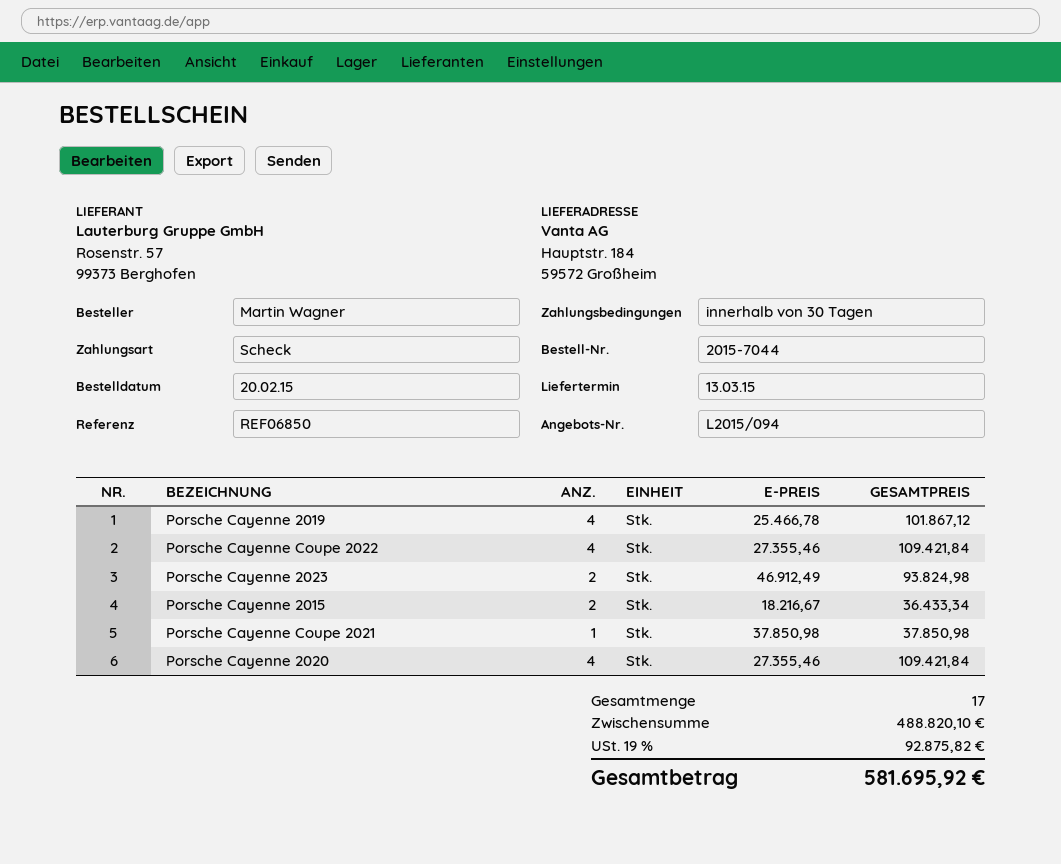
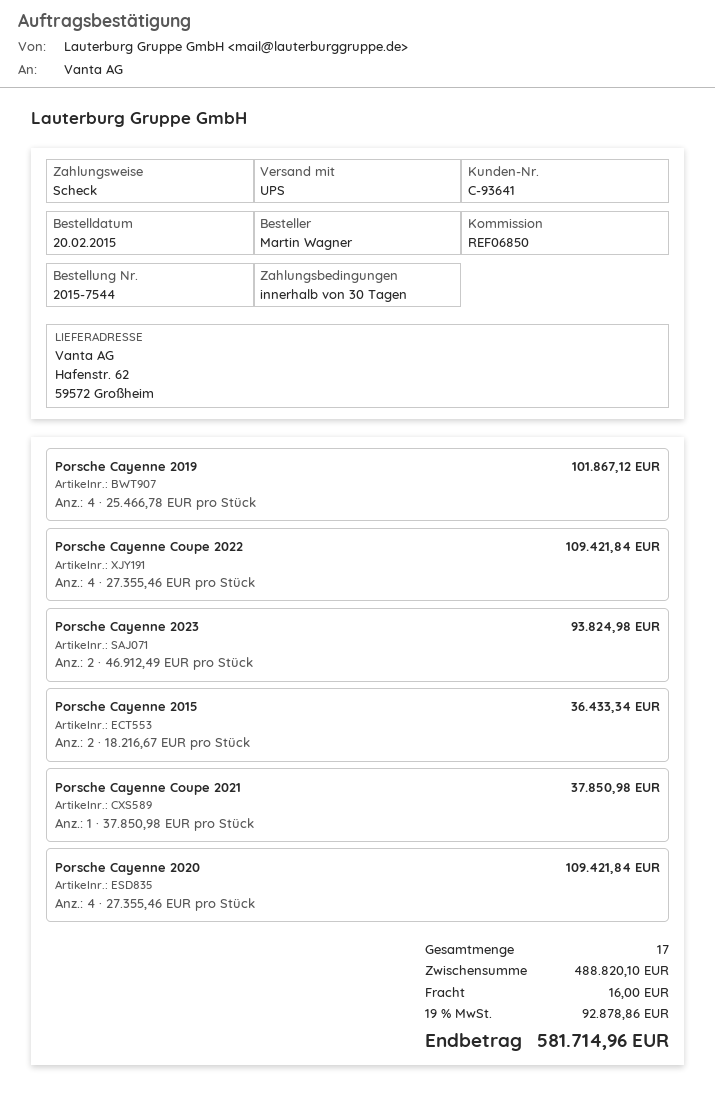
order number: 2015-7044 -> 2015-7544
ship to: Hauptstr. 184, 59572 Großheim -> Hafenstr. 62, 59572 Großheim
shipping: none -> 16.00
tax: 19% = 92875.82 -> 19% = 92878.86
total: 581695.92 -> 581714.96

